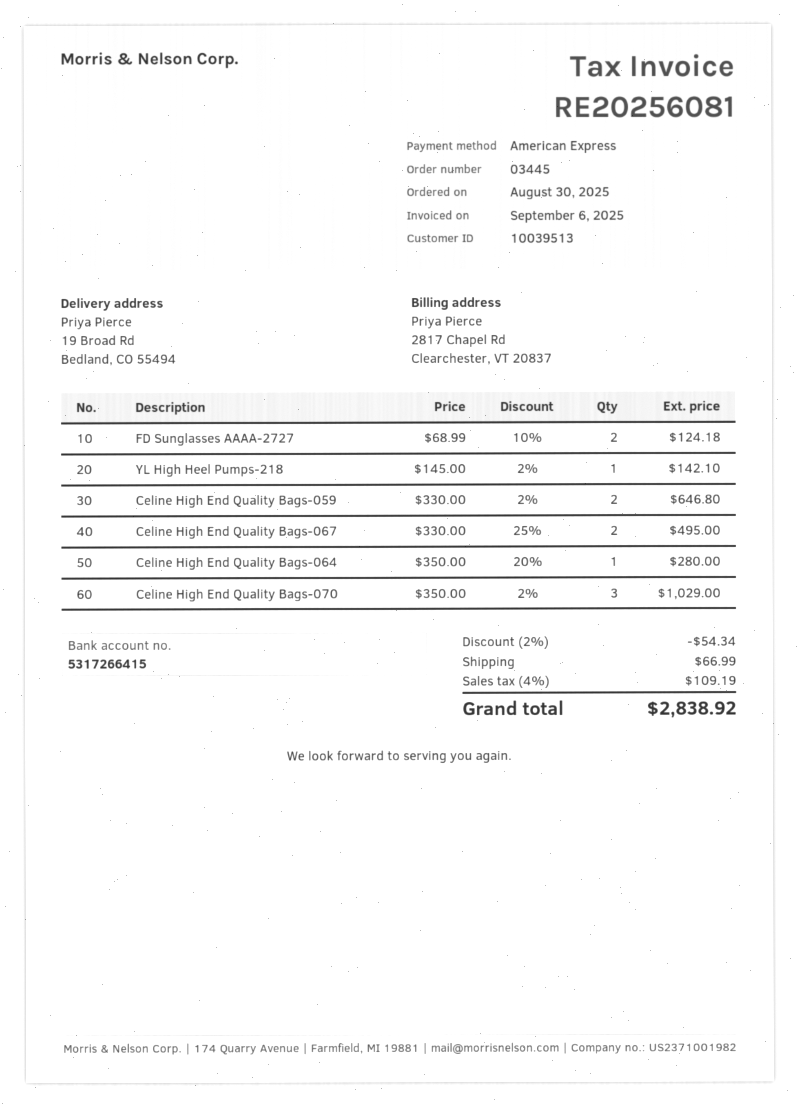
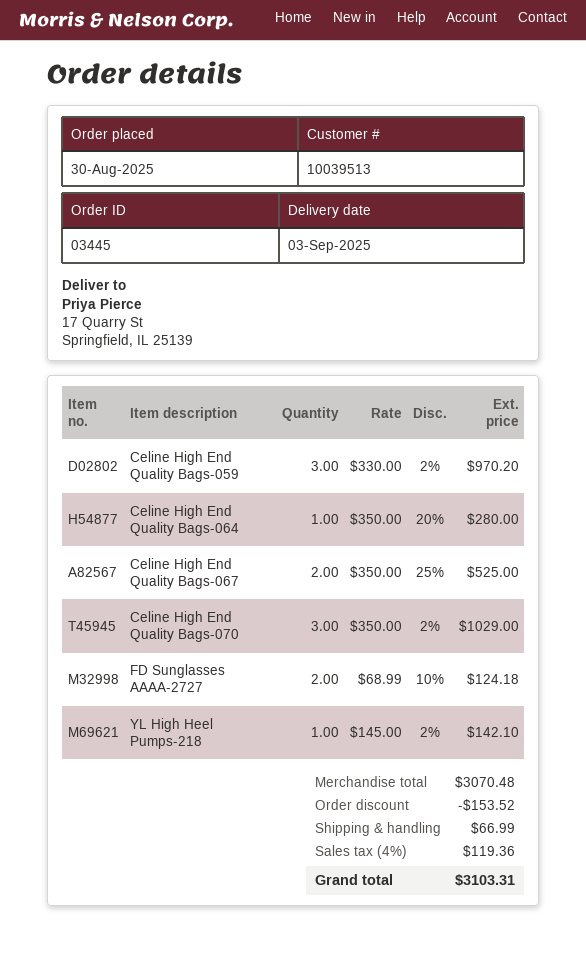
ship to: 19 Broad Rd, Bedland, CO 55494 -> 17 Quarry St, Springfield, IL 25139
Celine High End Quality Bags-059: 2 x 330.00 - 2% = 646.80 -> 3 x 330.00 - 2% = 970.20
Celine High End Quality Bags-067: 2 x 330.00 - 25% = 495.00 -> 2 x 350.00 - 25% = 525.00
discount: 54.34 -> 153.52
tax: 4% = 109.19 -> 4% = 119.36
total: 2838.92 -> 3103.31

